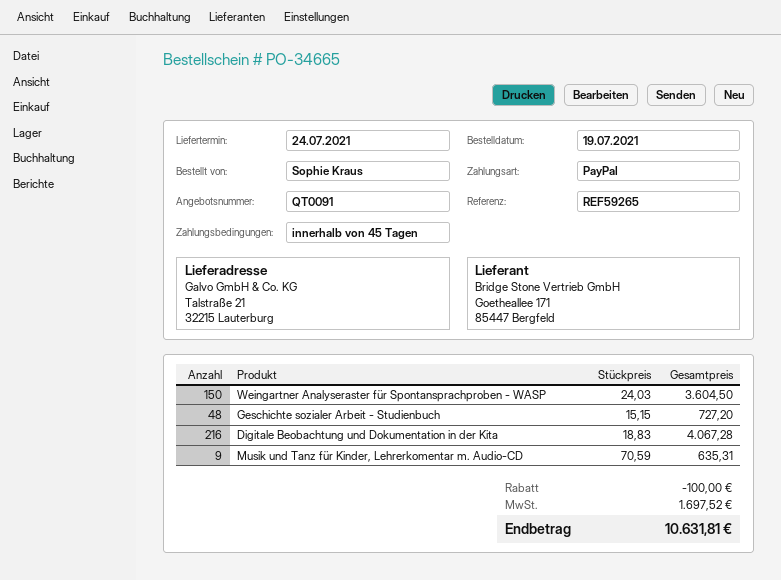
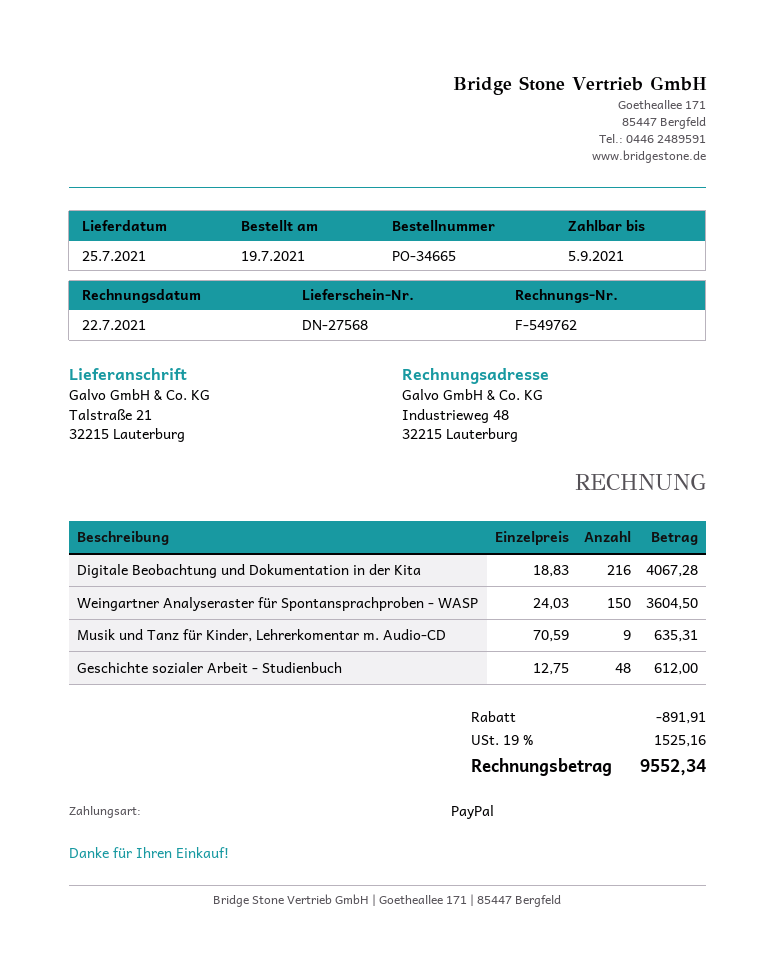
delivery date: 2021-07-24 -> 2021-07-25
Geschichte sozialer Arbeit - Studienbuch: 48 x 15.15 = 727.20 -> 48 x 12.75 = 612.00
discount: 100.00 -> 891.91
tax: 1697.52 -> 1525.16
total: 10631.81 -> 9552.34

